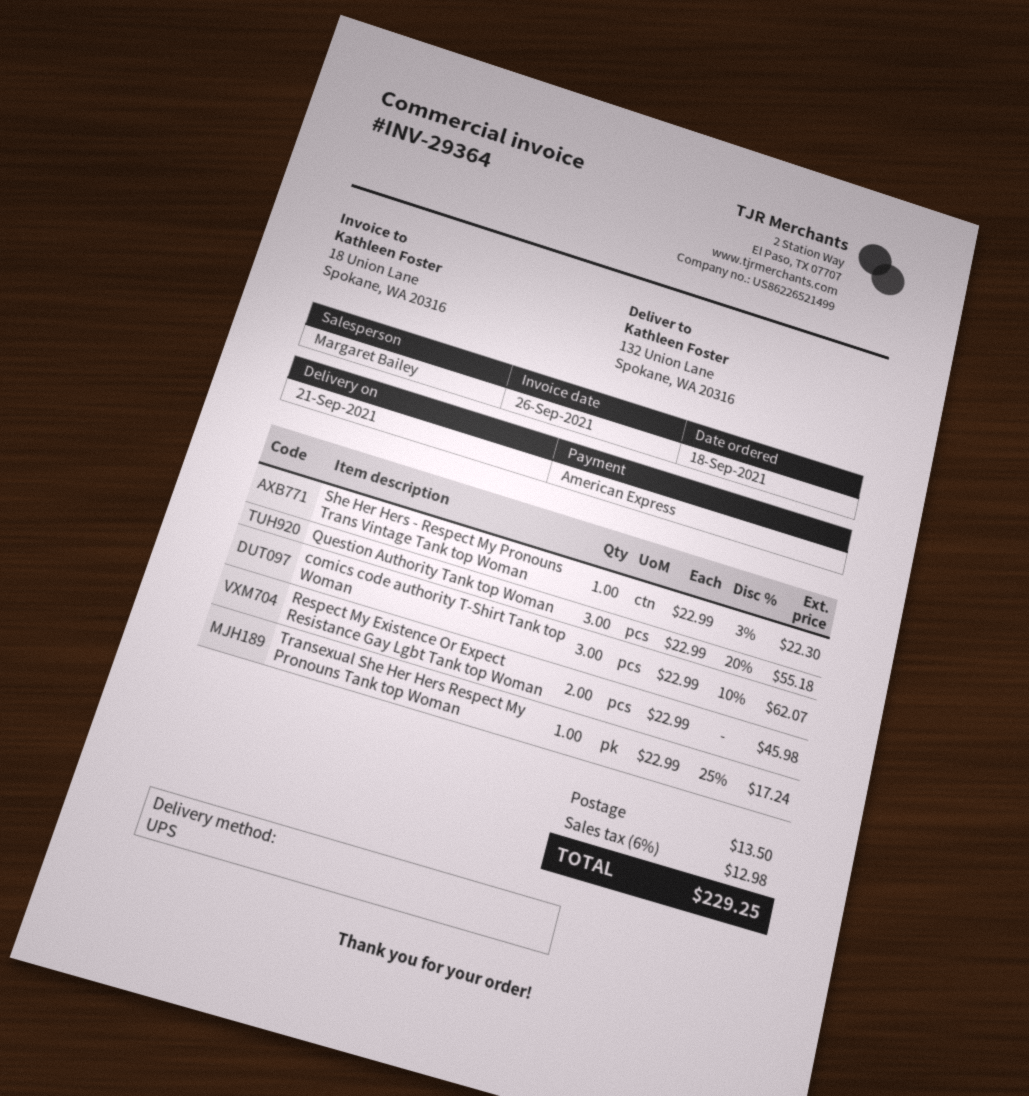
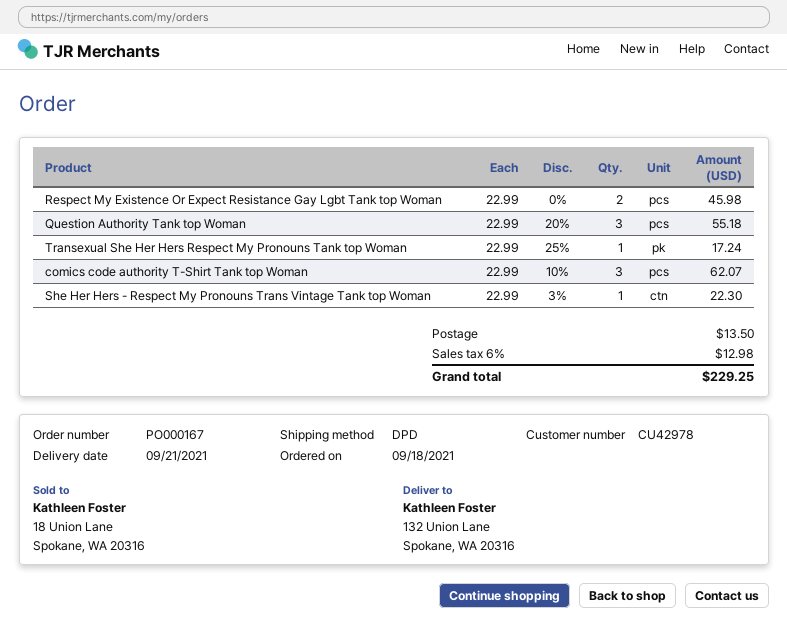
shipping method: UPS -> DPD

